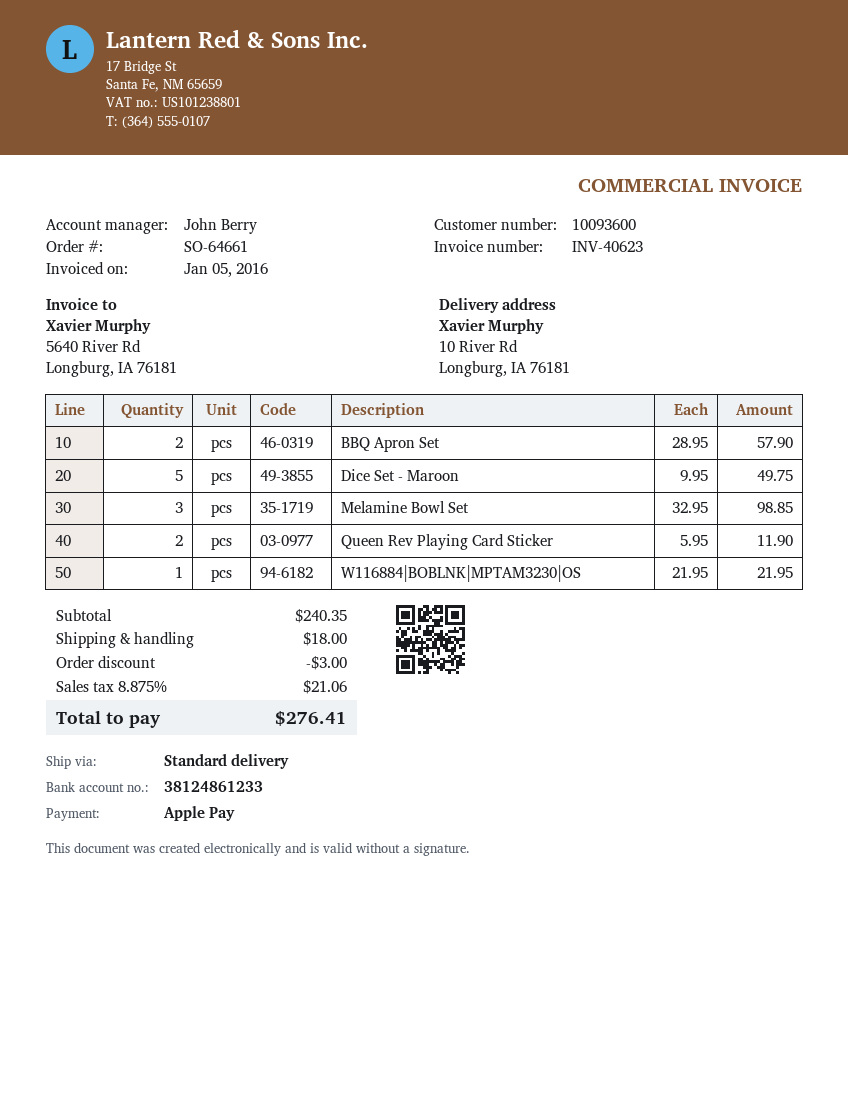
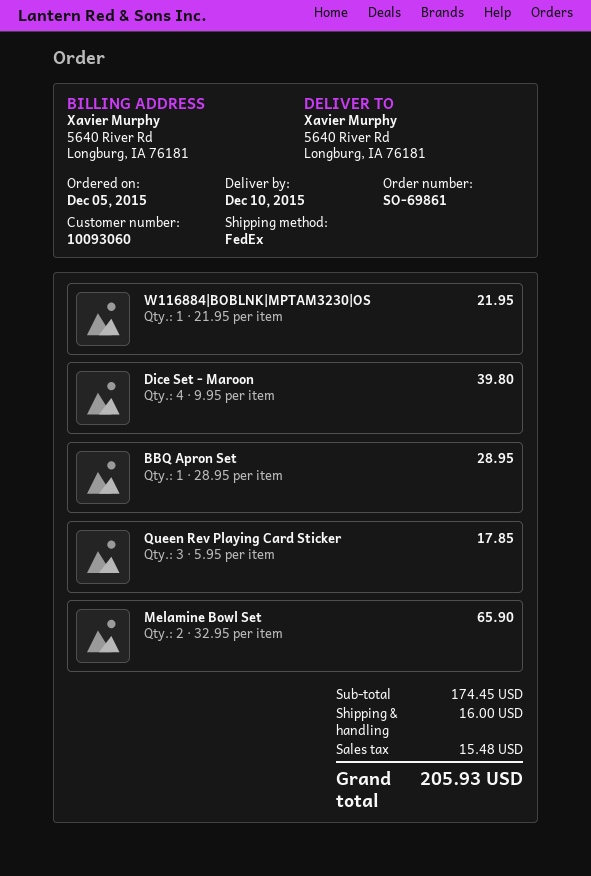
order number: SO-64661 -> SO-69861
customer number: 10093600 -> 10093060
shipping method: standard -> FedEx
ship to: 10 River Rd, Longburg, IA 76181 -> 5640 River Rd, Longburg, IA 76181
BBQ Apron Set: 2 x 28.95 = 57.90 -> 1 x 28.95 = 28.95
Dice Set - Maroon: 5 x 9.95 = 49.75 -> 4 x 9.95 = 39.80
Melamine Bowl Set: 3 x 32.95 = 98.85 -> 2 x 32.95 = 65.90
Queen Rev Playing Card Sticker: 2 x 5.95 = 11.90 -> 3 x 5.95 = 17.85
subtotal: 240.35 -> 174.45
discount: 3.00 -> none
shipping: 18.00 -> 16.00
tax: 21.06 -> 15.48
total: 276.41 -> 205.93

